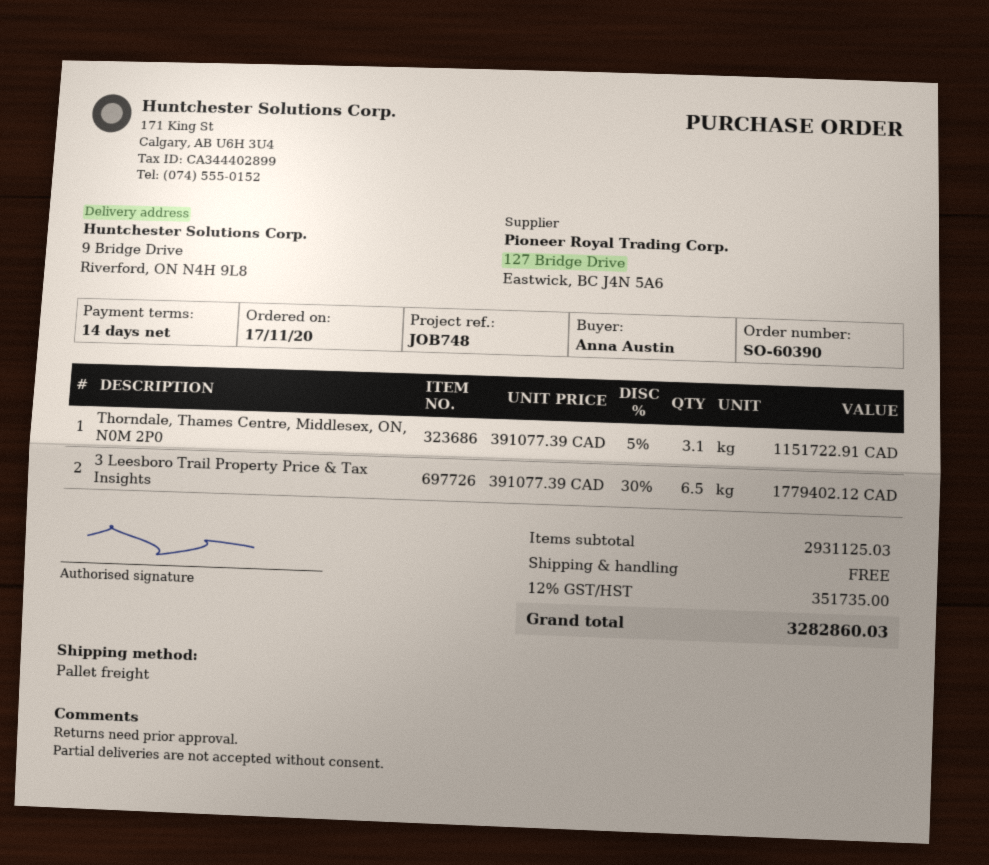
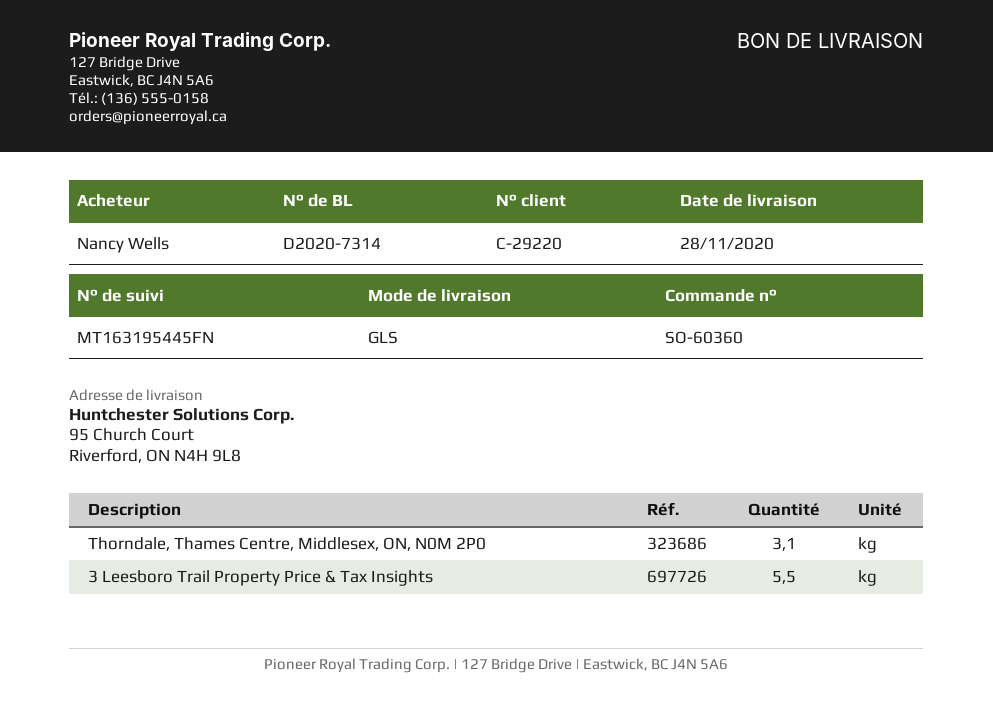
order number: SO-60390 -> SO-60360
ordered by: Anna Austin -> Nancy Wells
shipping method: pallet freight -> GLS
ship to: 9 Bridge Drive, Riverford, ON N4H 9L8 -> 95 Church Court, Riverford, ON N4H 9L8
3 Leesboro Trail Property Price & Tax Insights: 6.5 -> 5.5

